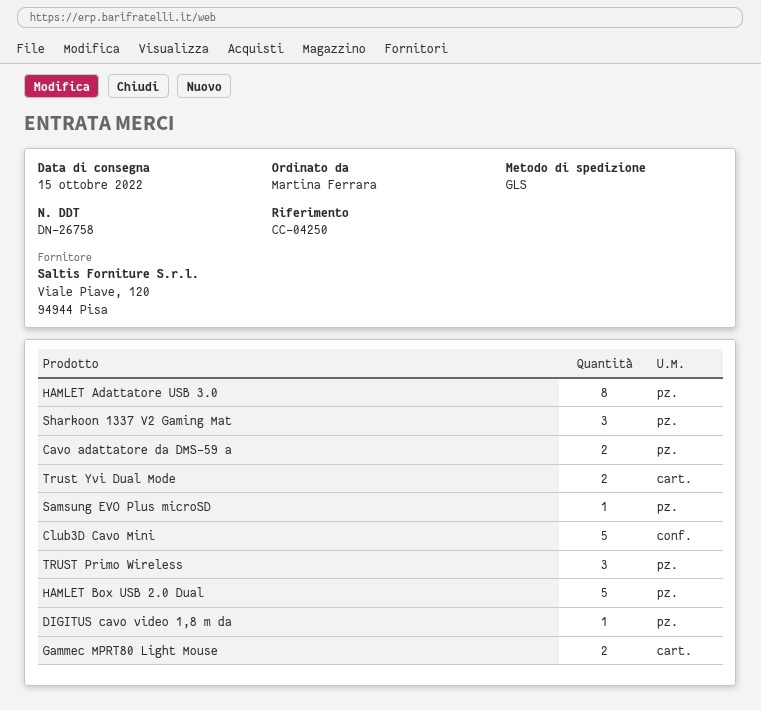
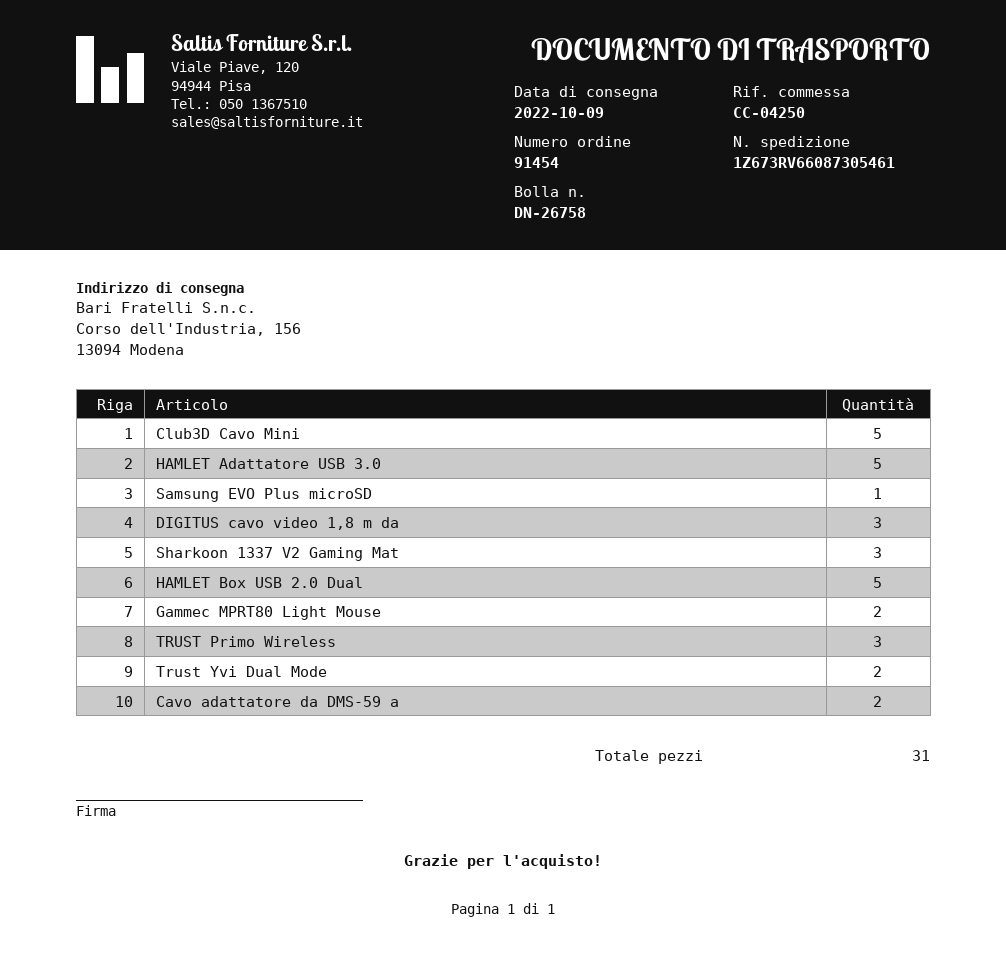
delivery date: 2022-10-15 -> 2022-10-09
HAMLET Adattatore USB 3.0: 8 -> 5
DIGITUS cavo video 1,8 m da: 1 -> 3

